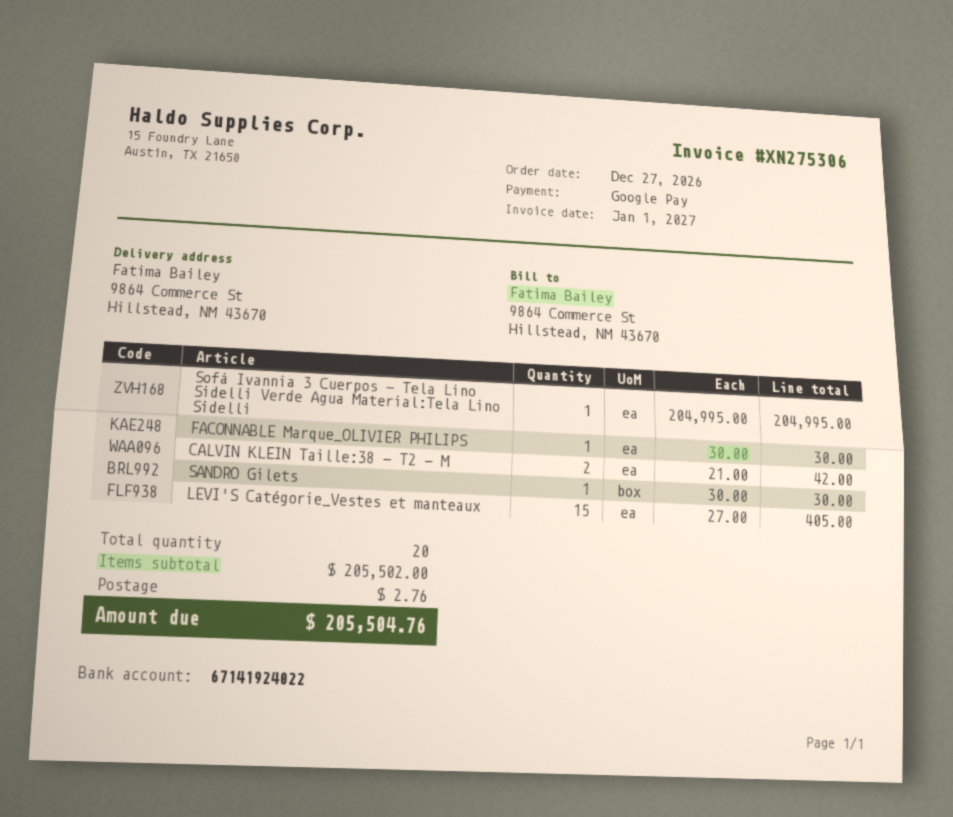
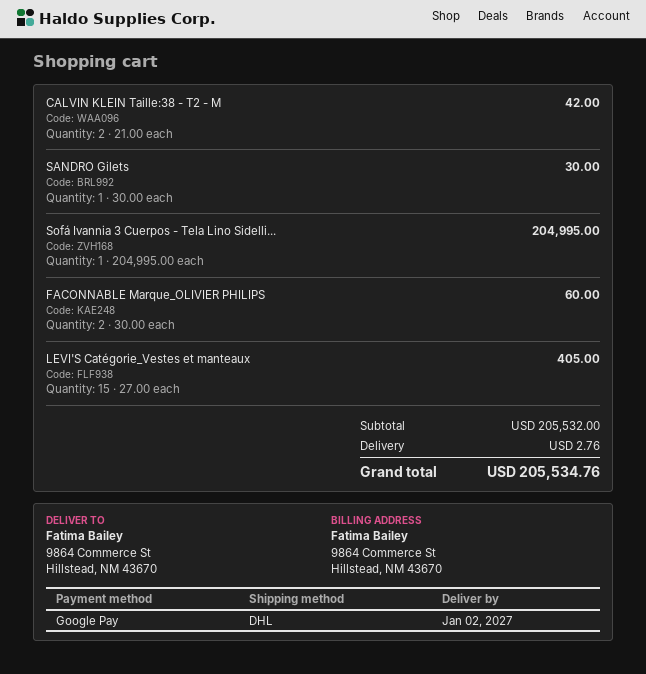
FACONNABLE Marque_OLIVIER PHILIPS: 1 x 30.00 = 30.00 -> 2 x 30.00 = 60.00
subtotal: 205502.00 -> 205532.00
total: 205504.76 -> 205534.76

